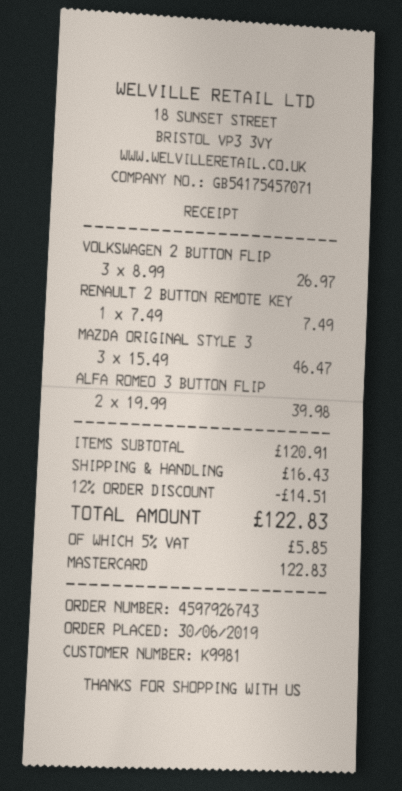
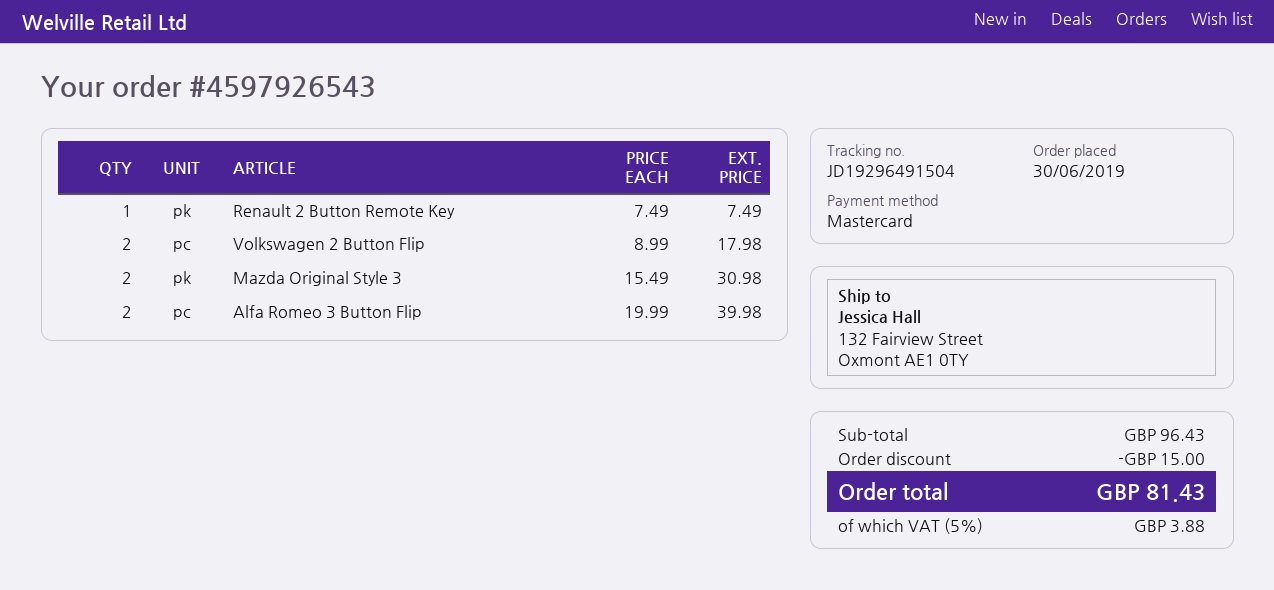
order number: 4597926743 -> 4597926543
VOLKSWAGEN 2 BUTTON FLIP: 3 x 8.99 = 26.97 -> 2 x 8.99 = 17.98
MAZDA ORIGINAL STYLE 3: 3 x 15.49 = 46.47 -> 2 x 15.49 = 30.98
subtotal: 120.91 -> 96.43
discount: 14.51 -> 15.00
shipping: 16.43 -> none
tax: 5% = 5.85 -> 5% = 3.88
total: 122.83 -> 81.43

